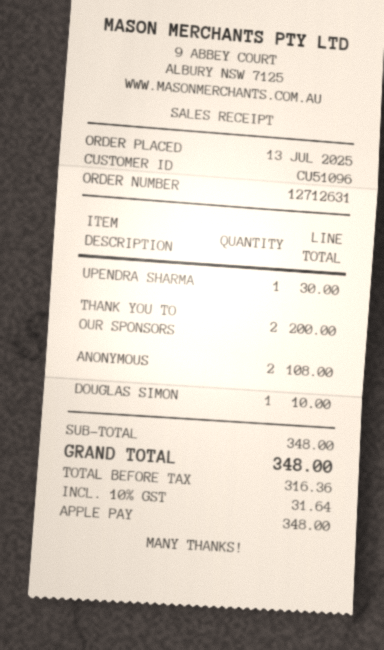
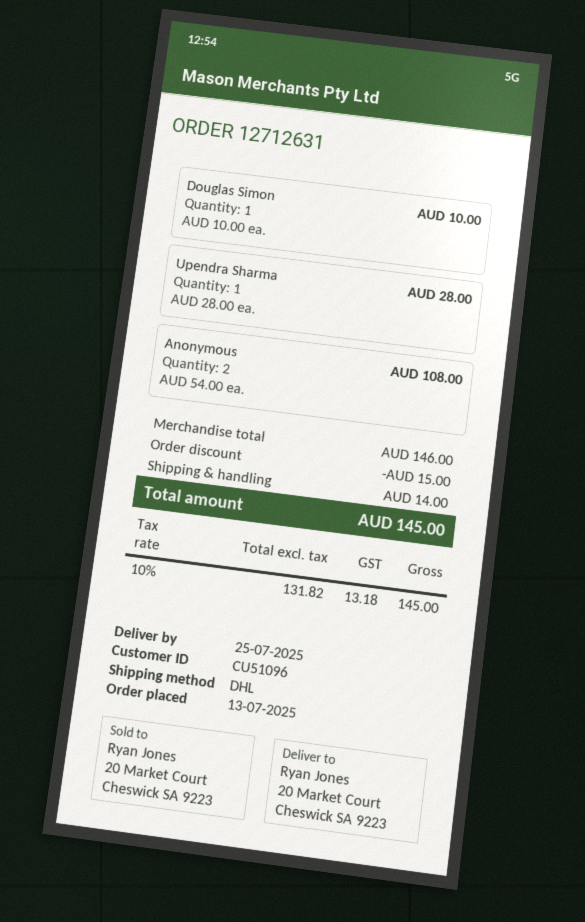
UPENDRA SHARMA: 1 for 30.00 -> 1 for 28.00
THANK YOU TO OUR SPONSORS: 2 for 200.00 -> none
subtotal: 348.00 -> 146.00
discount: none -> 15.00
shipping: none -> 14.00
net: 316.36 -> 131.82
tax: 10% = 31.64 -> 10% = 13.18
total: 348.00 -> 145.00

